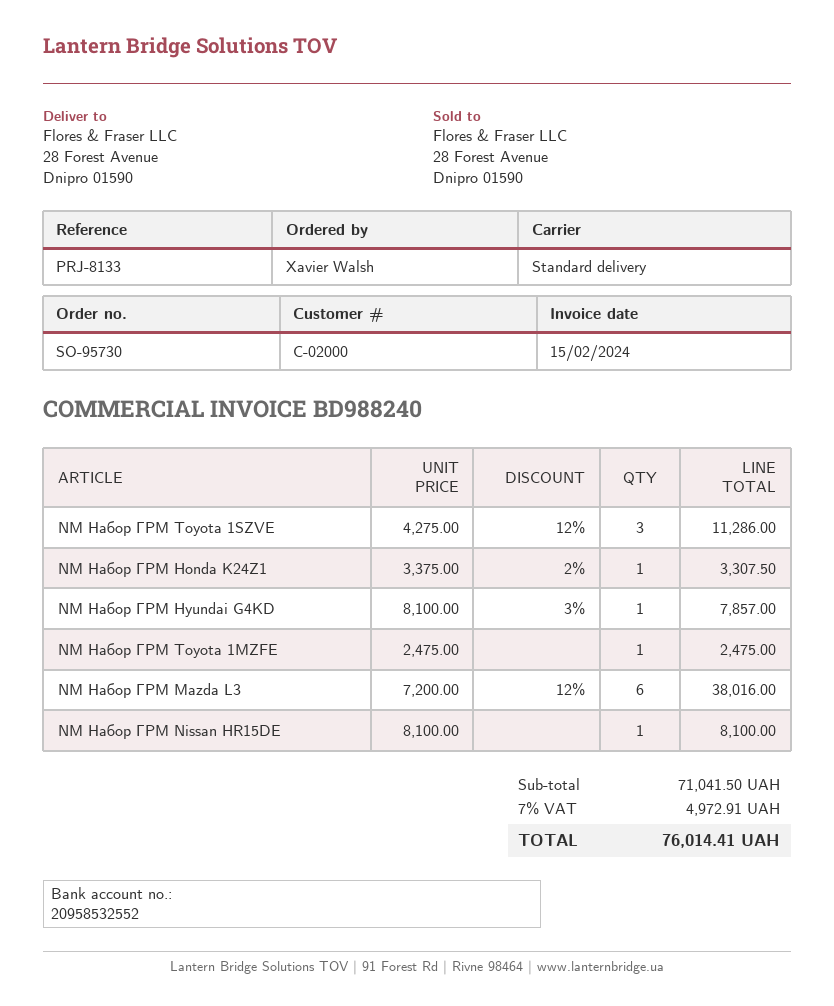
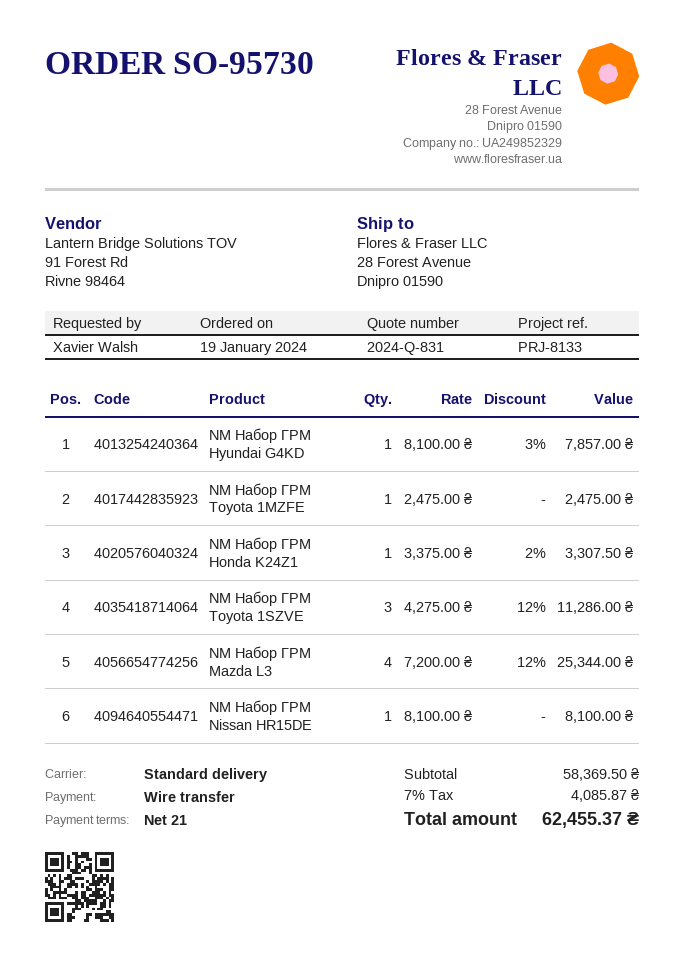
NM Набор ГРМ Mazda L3: 6 x 7200.00 - 12% = 38016.00 -> 4 x 7200.00 - 12% = 25344.00
subtotal: 71041.50 -> 58369.50
tax: 7% = 4972.91 -> 7% = 4085.87
total: 76014.41 -> 62455.37

